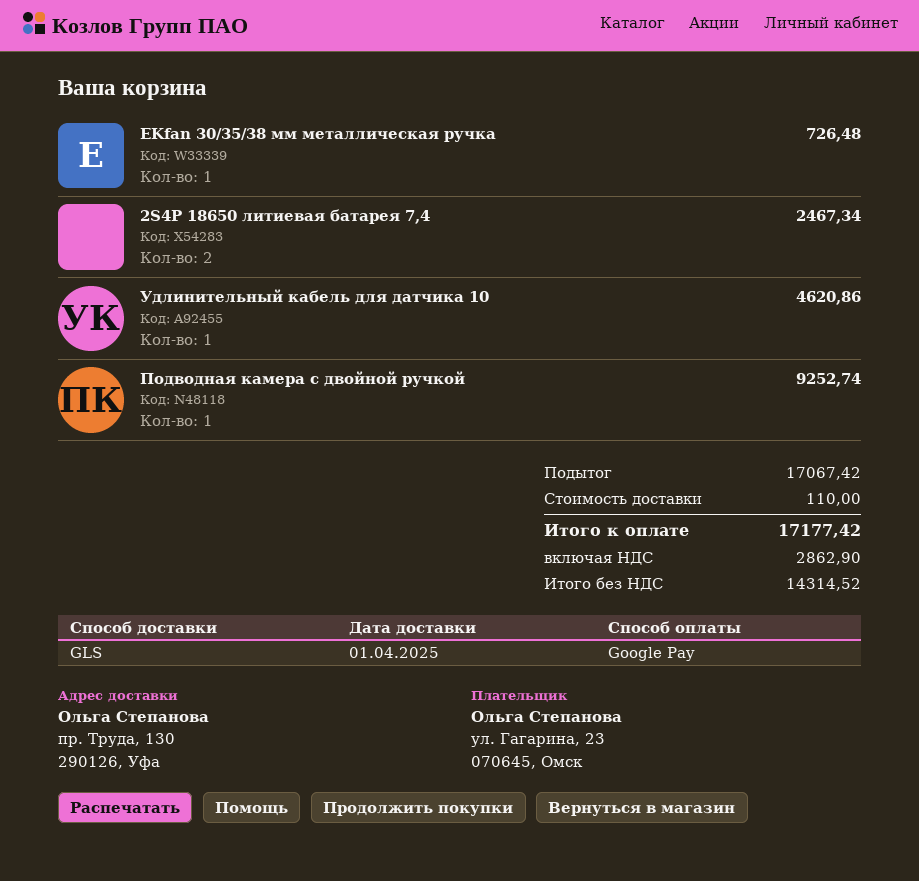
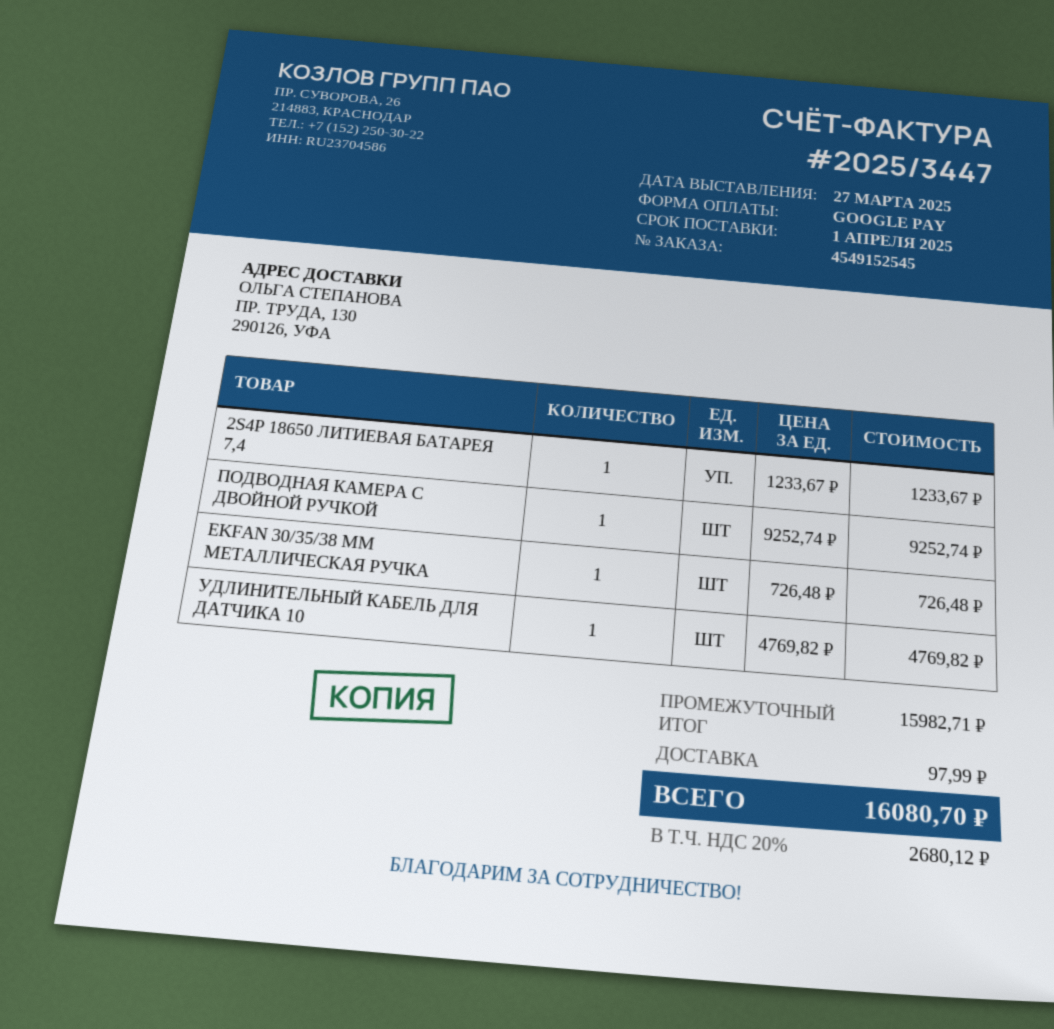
2S4P 18650 литиевая батарея 7,4: 2 for 2467.34 -> 1 for 1233.67
Удлинительный кабель для датчика 10: 1 for 4620.86 -> 1 for 4769.82
subtotal: 17067.42 -> 15982.71
shipping: 110.00 -> 97.99
tax: 2862.90 -> 2680.12
total: 17177.42 -> 16080.70

